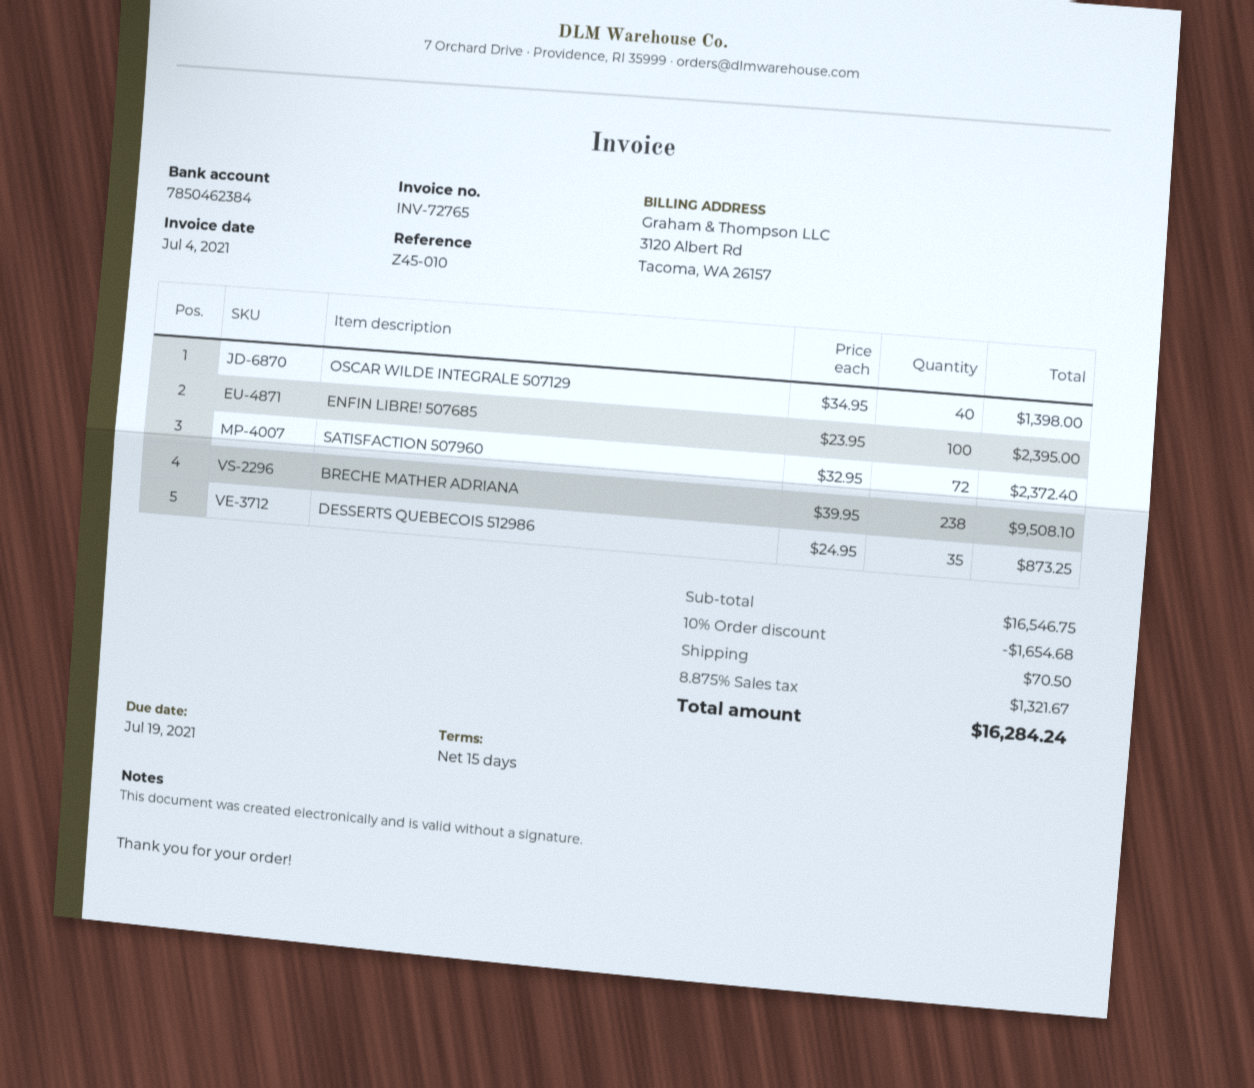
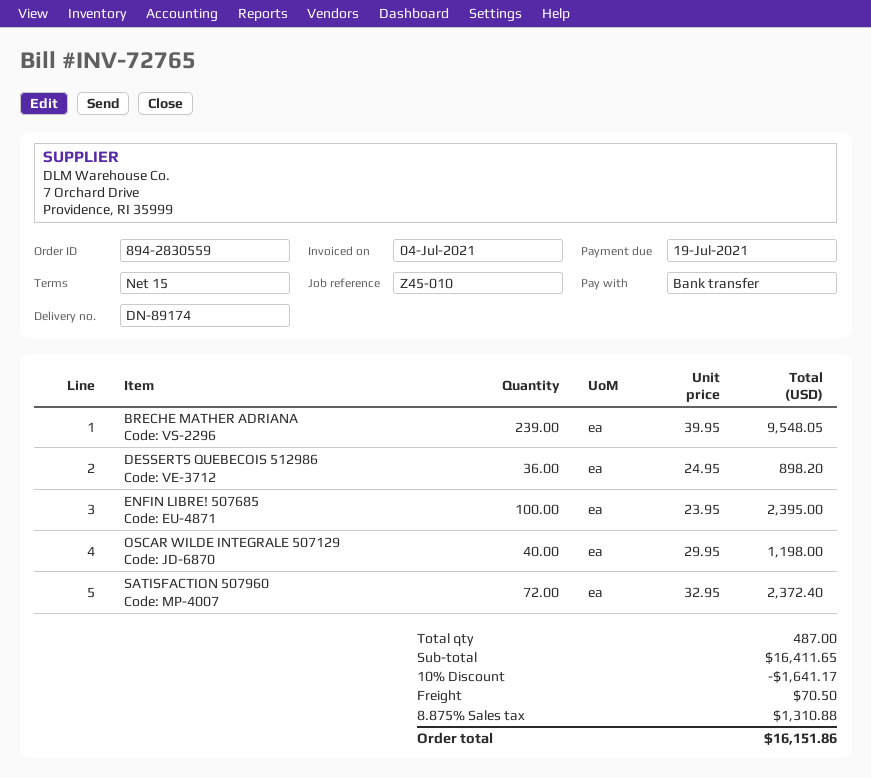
OSCAR WILDE INTEGRALE 507129: 40 x 34.95 = 1398.00 -> 40 x 29.95 = 1198.00
BRECHE MATHER ADRIANA: 238 x 39.95 = 9508.10 -> 239 x 39.95 = 9548.05
DESSERTS QUEBECOIS 512986: 35 x 24.95 = 873.25 -> 36 x 24.95 = 898.20
subtotal: 16546.75 -> 16411.65
discount: 10% = 1654.68 -> 10% = 1641.17
tax: 8.875% = 1321.67 -> 8.875% = 1310.88
total: 16284.24 -> 16151.86

